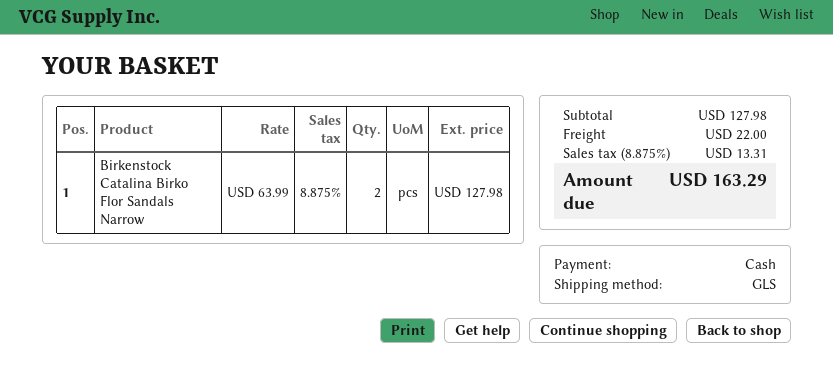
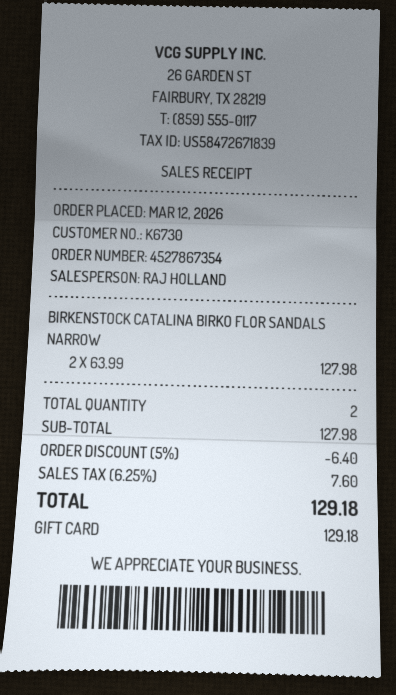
payment method: cash -> gift card
discount: none -> 5% = 6.40
shipping: 22.00 -> none
tax: 8.875% = 13.31 -> 6.25% = 7.60
total: 163.29 -> 129.18

